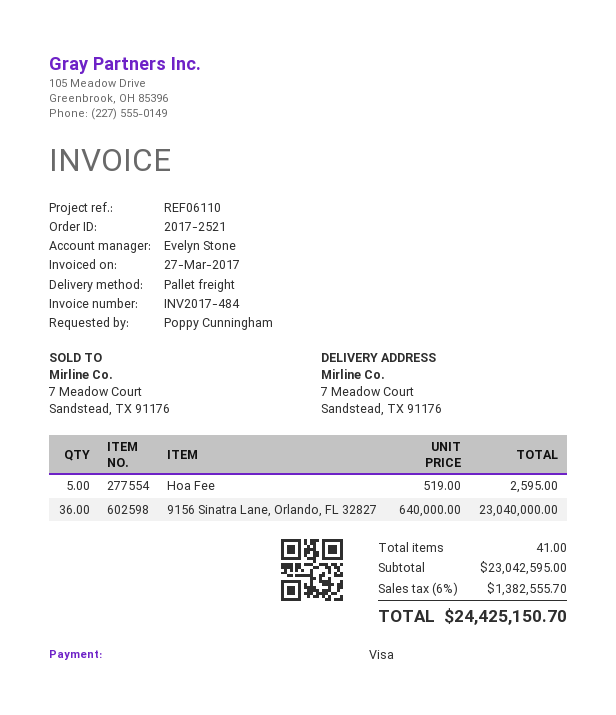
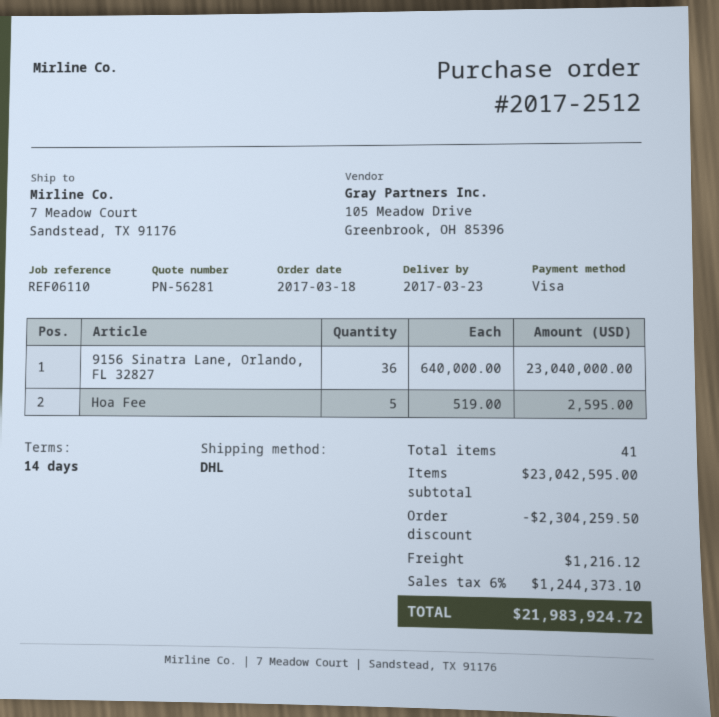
order number: 2017-2521 -> 2017-2512
shipping method: pallet freight -> DHL
discount: none -> 2304259.50
shipping: none -> 1216.12
tax: 6% = 1382555.70 -> 6% = 1244373.10
total: 24425150.70 -> 21983924.72

